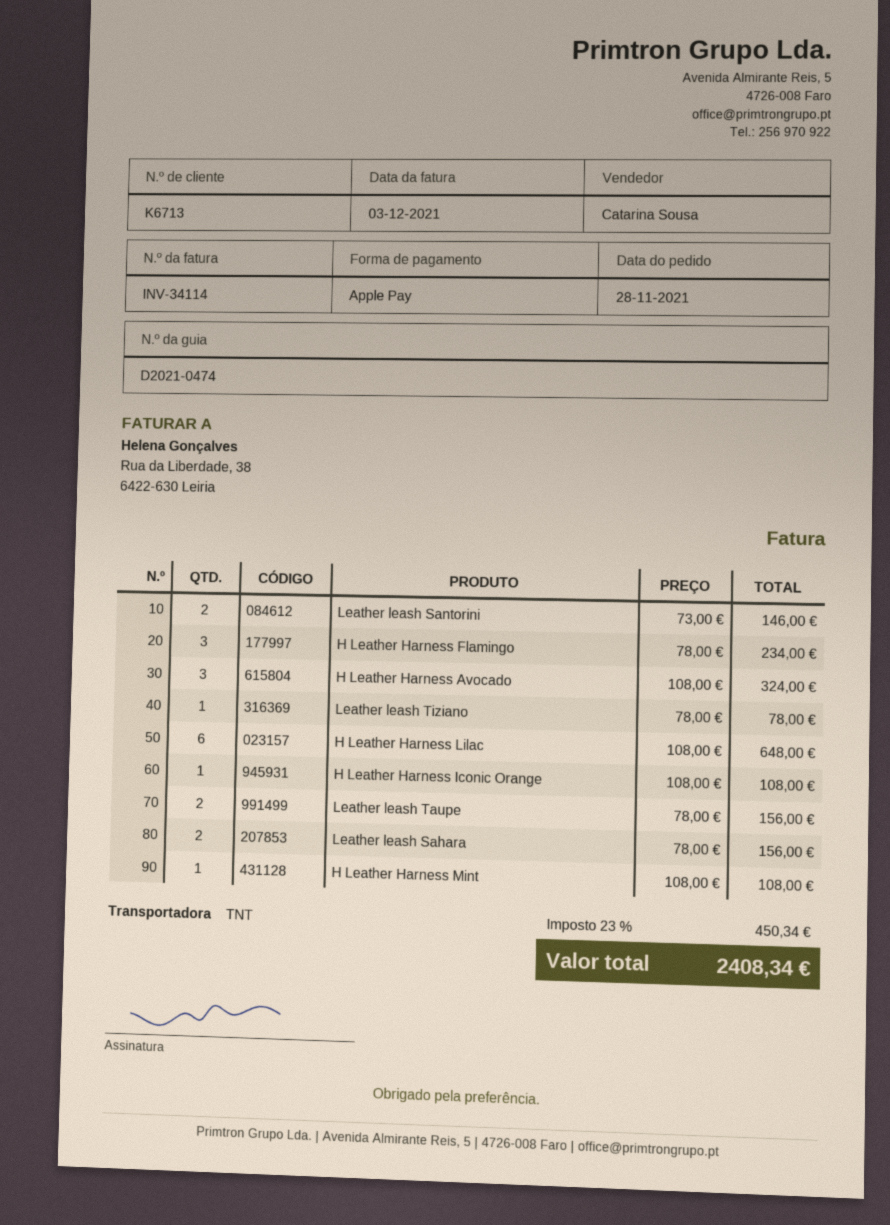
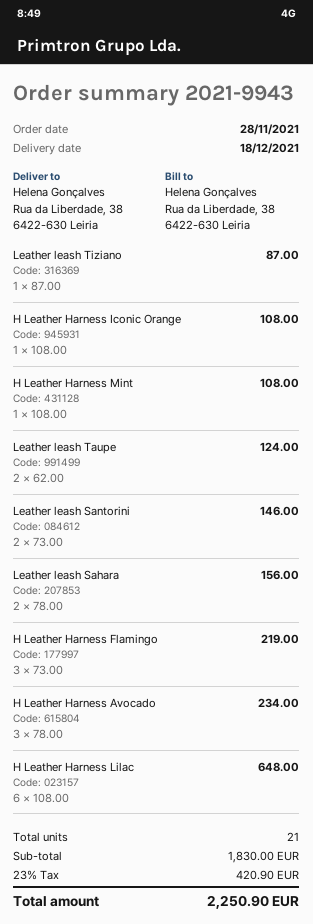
H Leather Harness Flamingo: 3 x 78.00 = 234.00 -> 3 x 73.00 = 219.00
H Leather Harness Avocado: 3 x 108.00 = 324.00 -> 3 x 78.00 = 234.00
Leather leash Tiziano: 1 x 78.00 = 78.00 -> 1 x 87.00 = 87.00
Leather leash Taupe: 2 x 78.00 = 156.00 -> 2 x 62.00 = 124.00
tax: 23% = 450.34 -> 23% = 420.90
total: 2408.34 -> 2250.90

